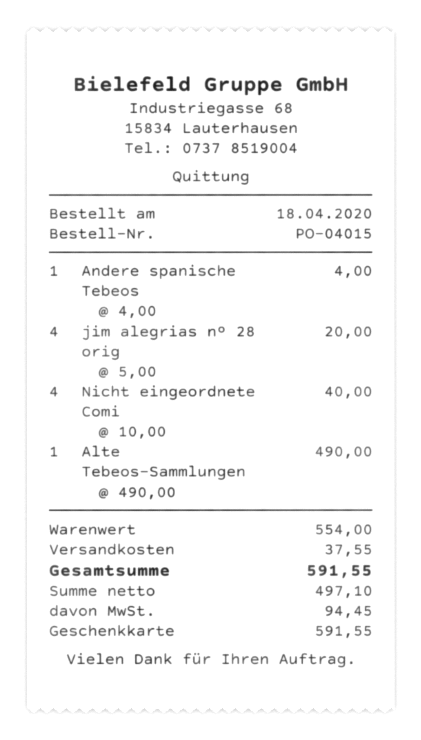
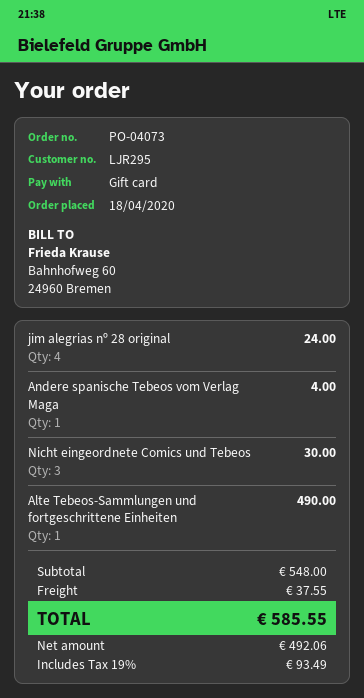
order number: PO-04015 -> PO-04073
jim alegrias nº 28 orig: 4 for 20.00 -> 4 for 24.00
Nicht eingeordnete Comi: 4 for 40.00 -> 3 for 30.00
subtotal: 554.00 -> 548.00
net: 497.10 -> 492.06
tax: 94.45 -> 93.49
total: 591.55 -> 585.55

